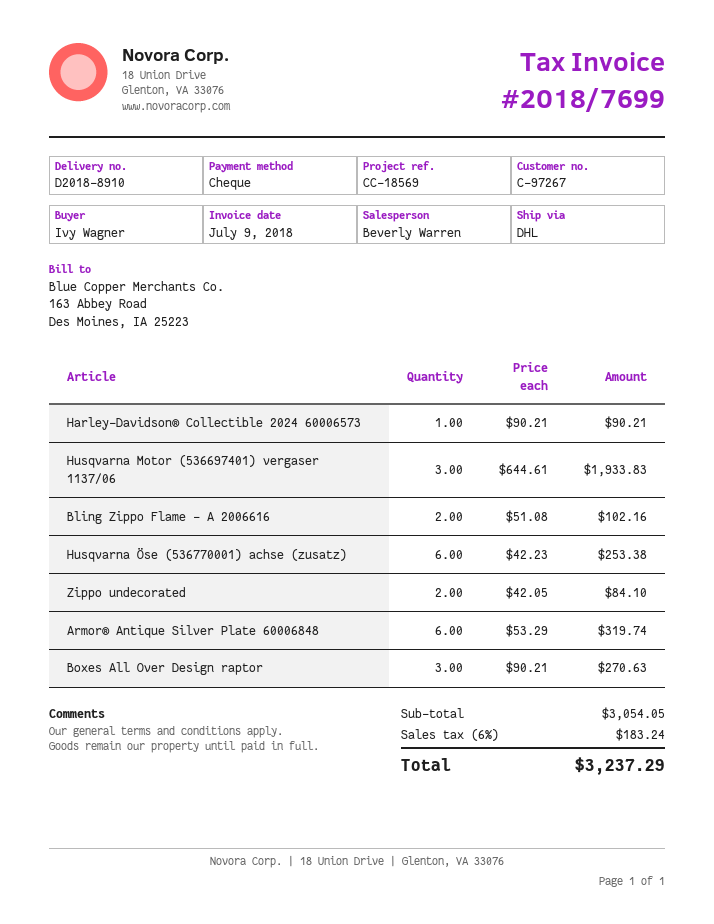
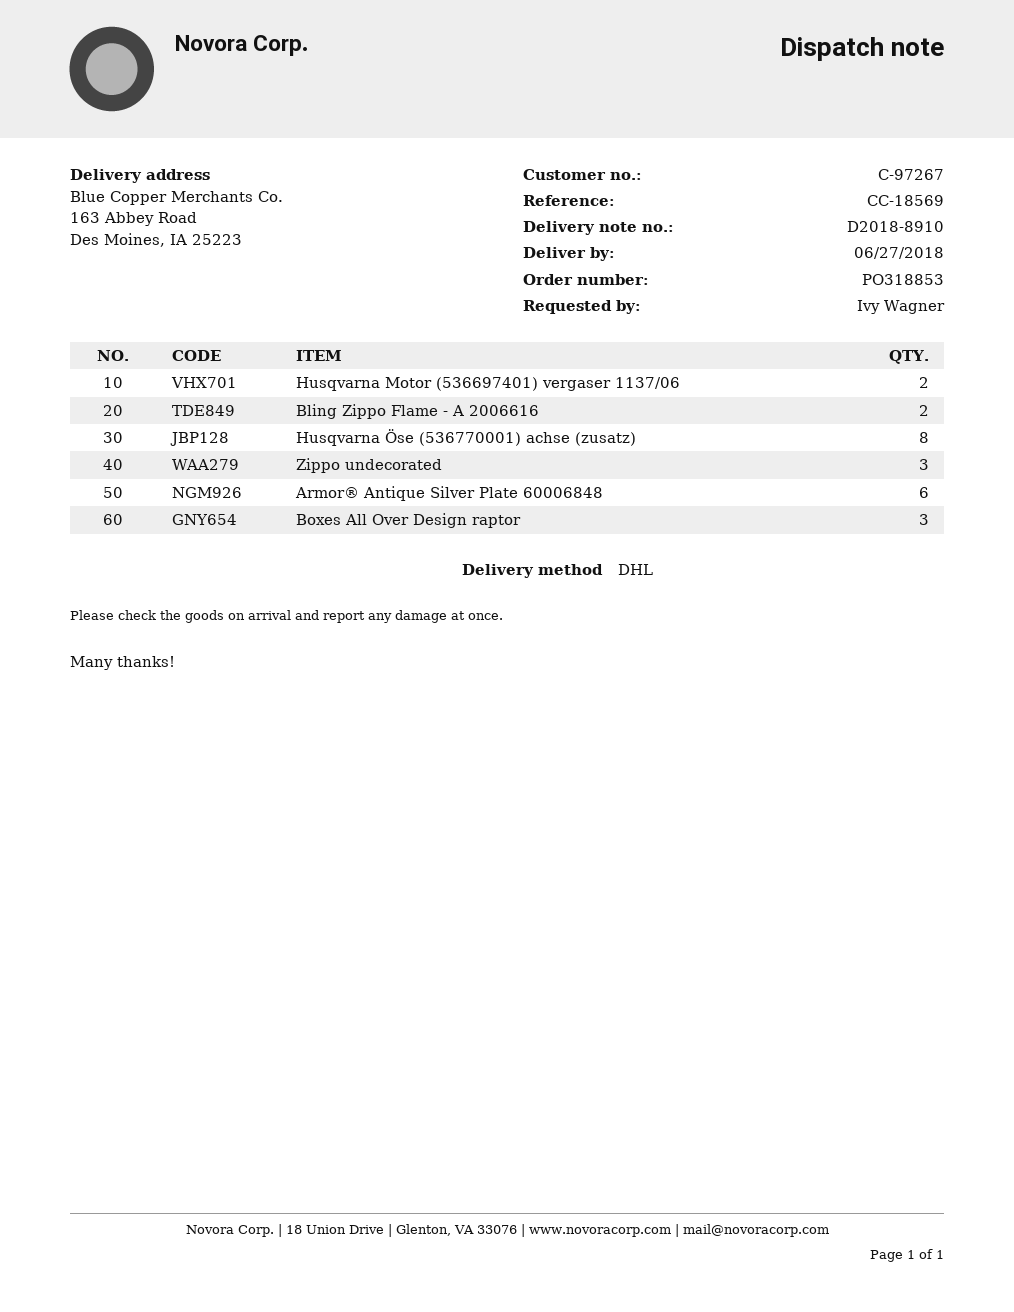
Harley-Davidson® Collectible 2024 60006573: 1 -> none
Husqvarna Motor (536697401) vergaser 1137/06: 3 -> 2
Husqvarna Öse (536770001) achse (zusatz): 6 -> 8
Zippo undecorated: 2 -> 3

